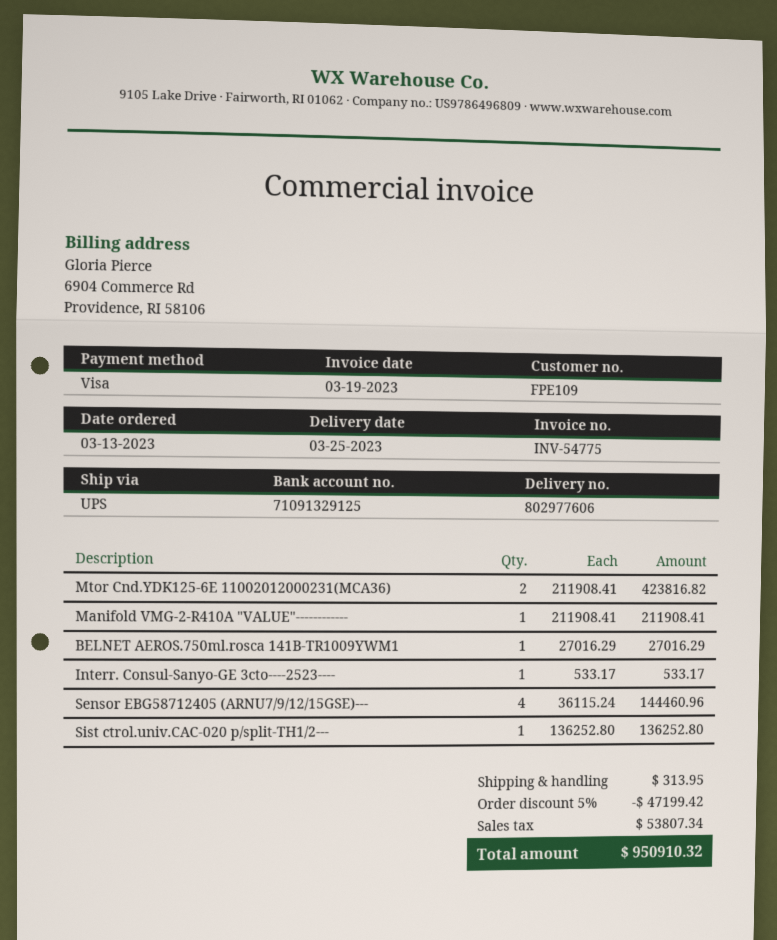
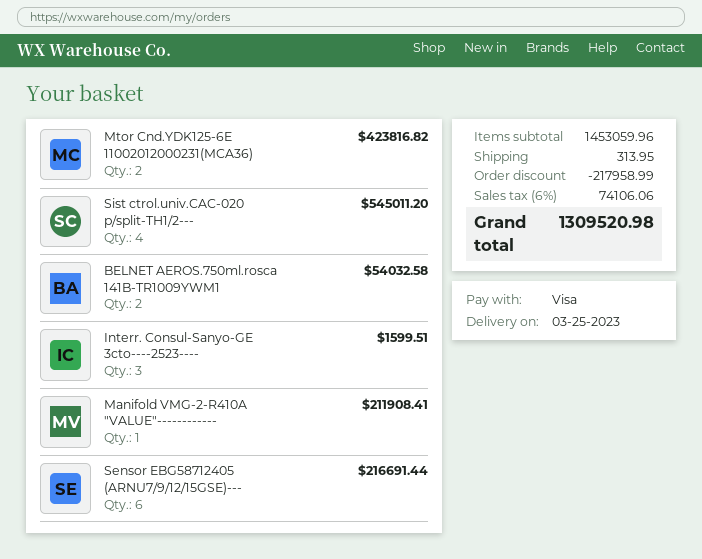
BELNET AEROS.750ml.rosca 141B-TR1009YWM1: 1 for 27016.29 -> 2 for 54032.58
Interr. Consul-Sanyo-GE 3cto----2523----: 1 for 533.17 -> 3 for 1599.51
Sensor EBG58712405 (ARNU7/9/12/15GSE)---: 4 for 144460.96 -> 6 for 216691.44
Sist ctrol.univ.CAC-020 p/split-TH1/2---: 1 for 136252.80 -> 4 for 545011.20
discount: 47199.42 -> 217958.99
tax: 53807.34 -> 74106.06
total: 950910.32 -> 1309520.98

